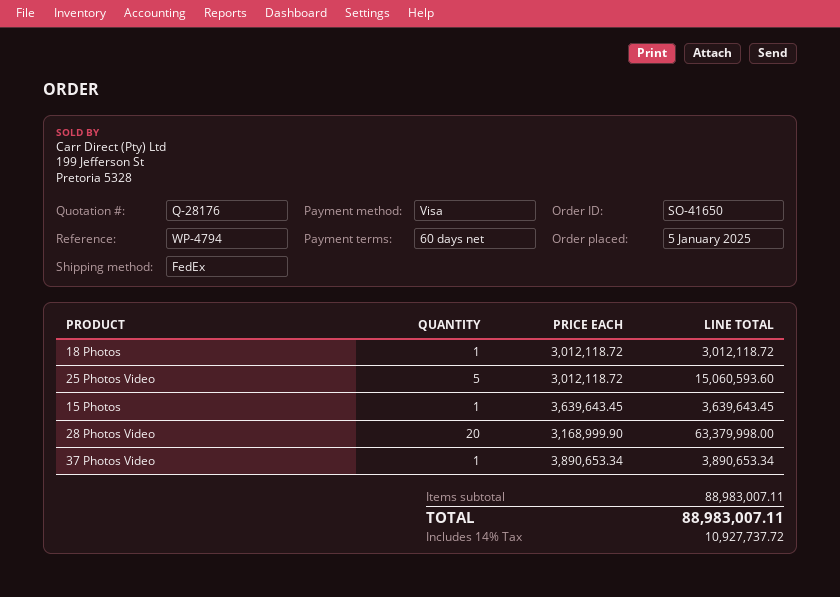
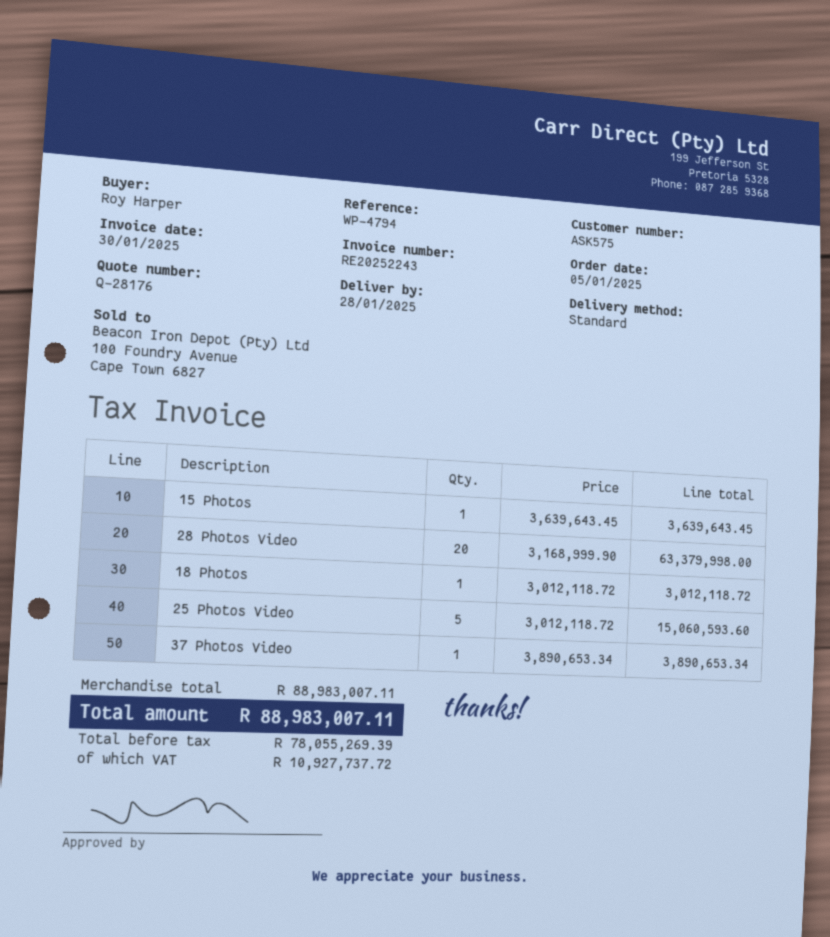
shipping method: FedEx -> standard

